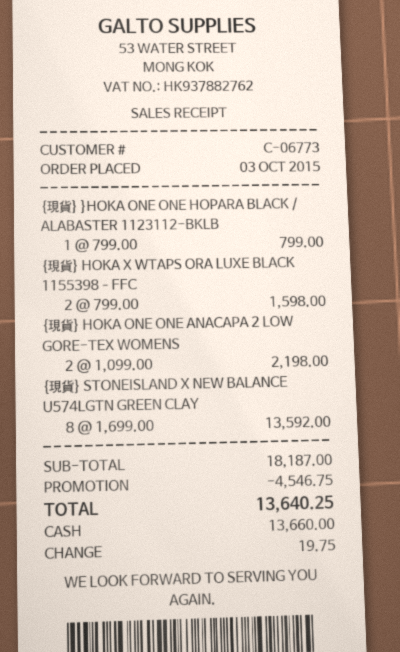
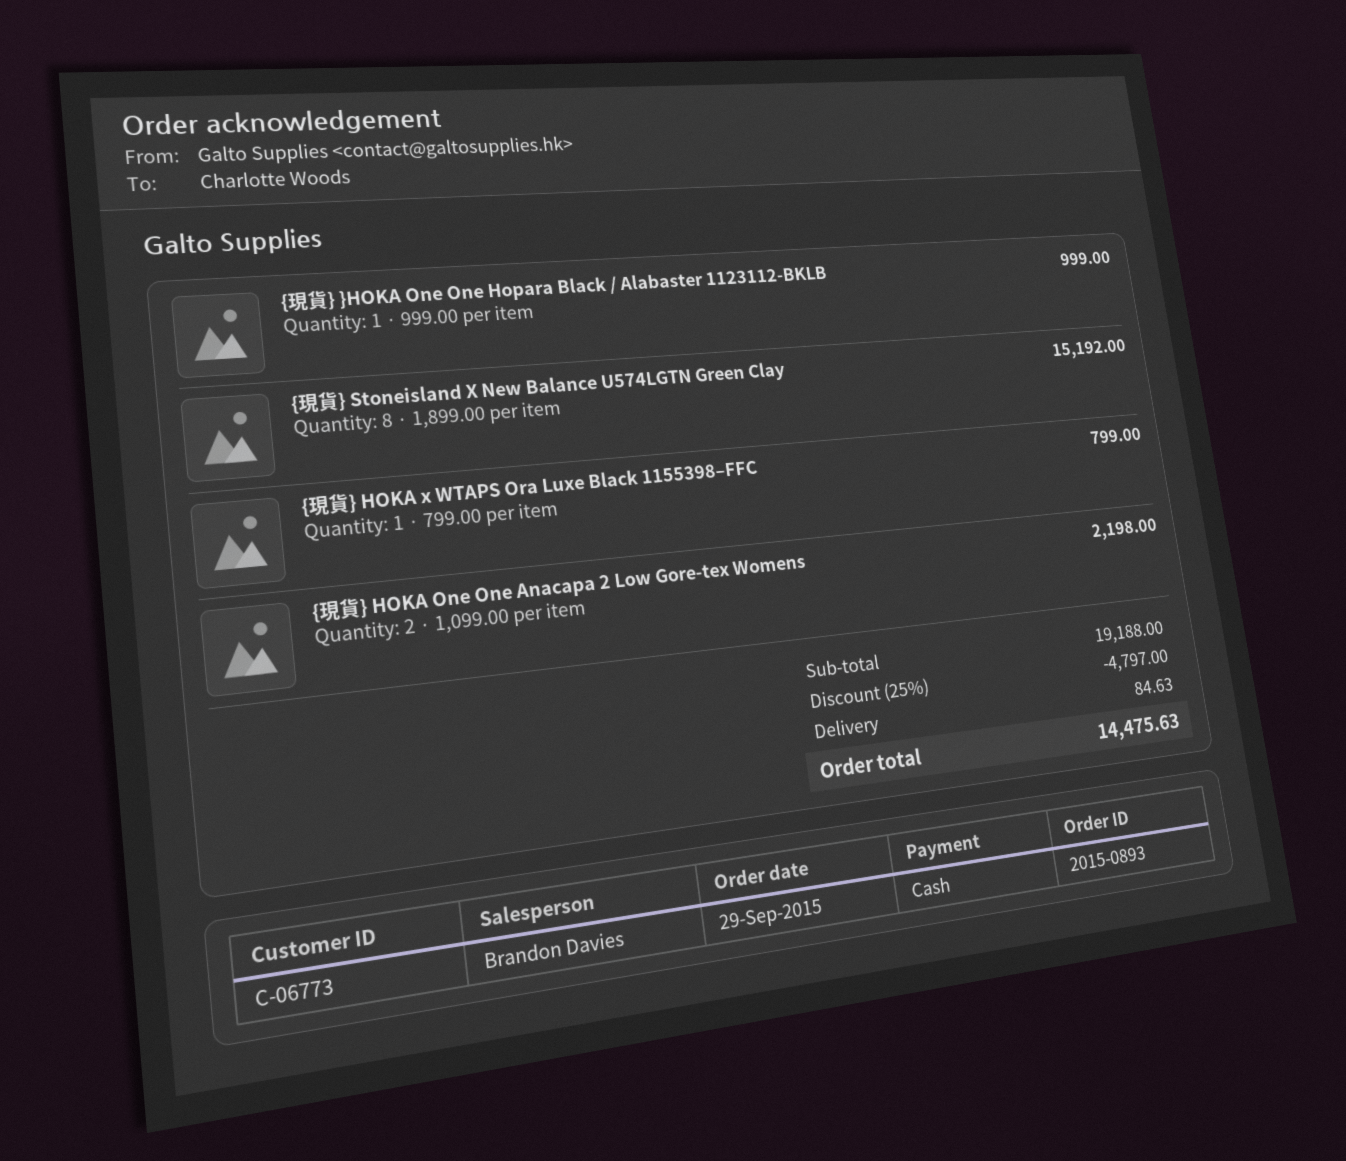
order date: 2015-10-03 -> 2015-09-29
{現貨} }HOKA ONE ONE HOPARA BLACK / ALABASTER 1123112-BKLB: 1 x 799.00 = 799.00 -> 1 x 999.00 = 999.00
{現貨} HOKA X WTAPS ORA LUXE BLACK 1155398–FFC: 2 x 799.00 = 1598.00 -> 1 x 799.00 = 799.00
{現貨} STONEISLAND X NEW BALANCE U574LGTN GREEN CLAY: 8 x 1699.00 = 13592.00 -> 8 x 1899.00 = 15192.00
subtotal: 18187.00 -> 19188.00
discount: 4546.75 -> 4797.00
shipping: none -> 84.63
total: 13640.25 -> 14475.63

